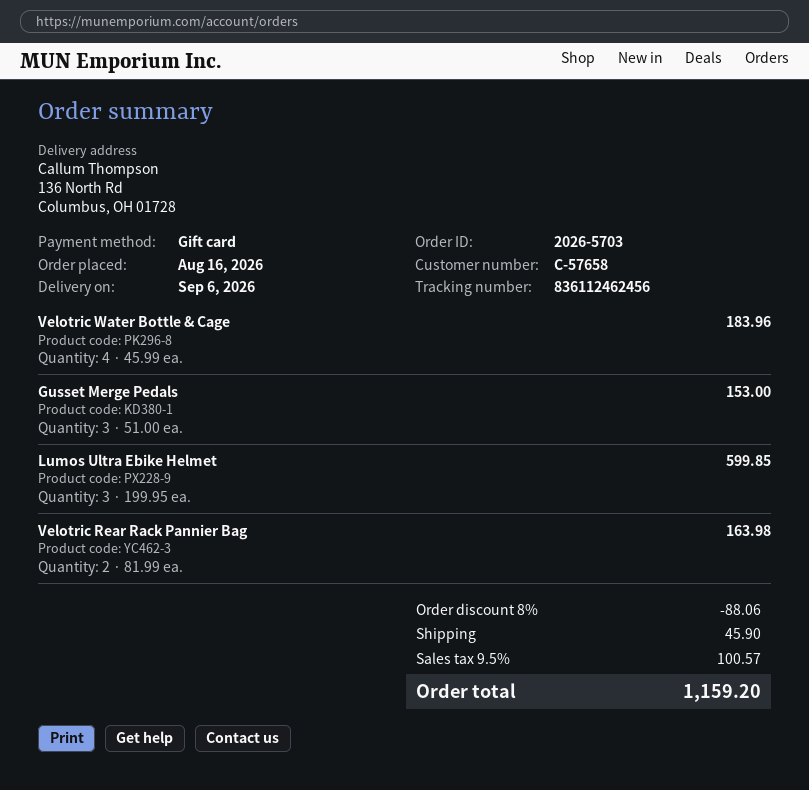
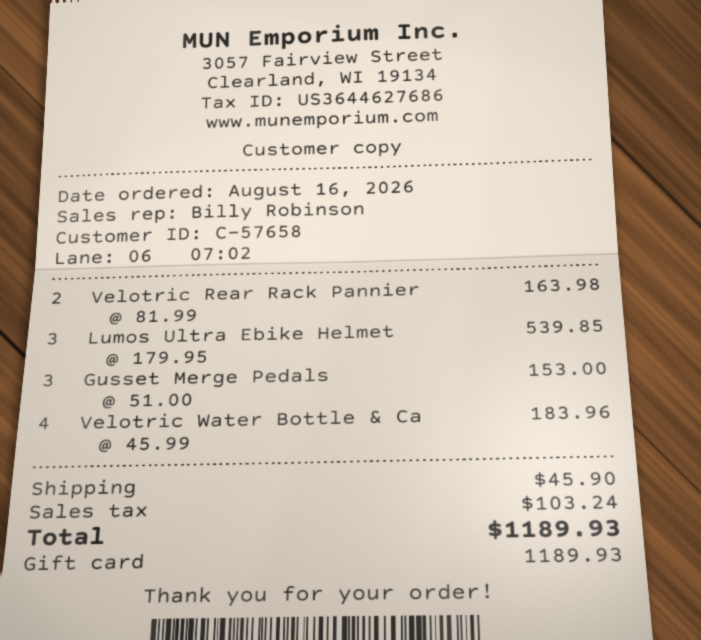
Lumos Ultra Ebike Helmet: 3 x 199.95 = 599.85 -> 3 x 179.95 = 539.85
discount: 8% = 88.06 -> none
tax: 100.57 -> 103.24
total: 1159.20 -> 1189.93

